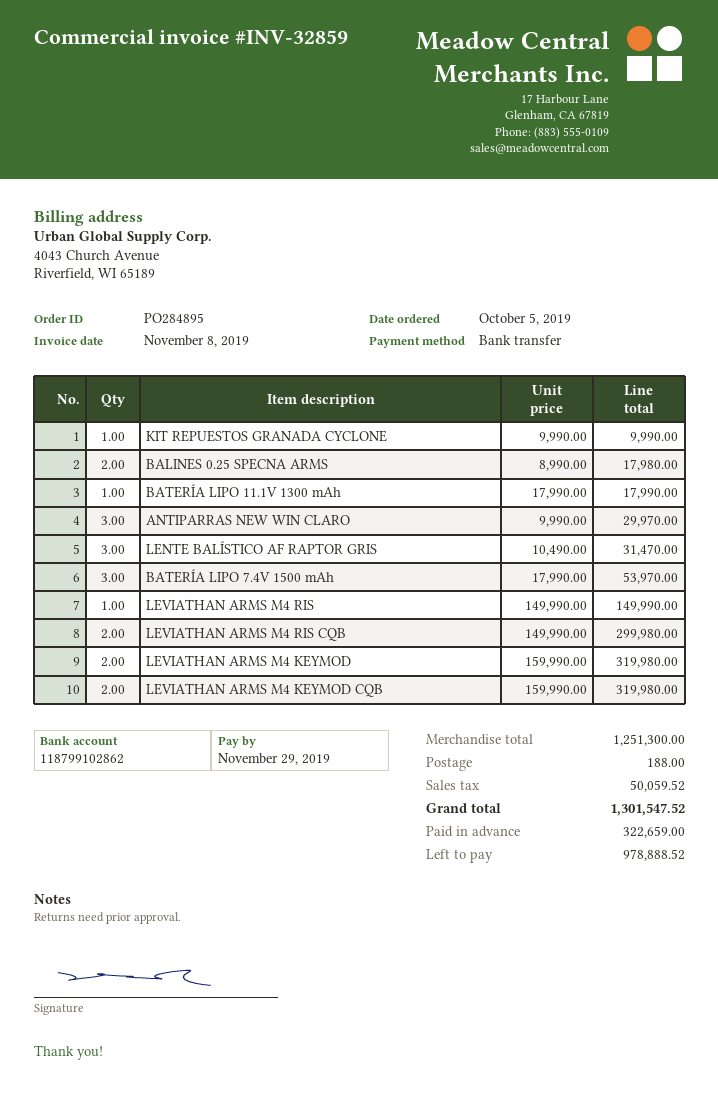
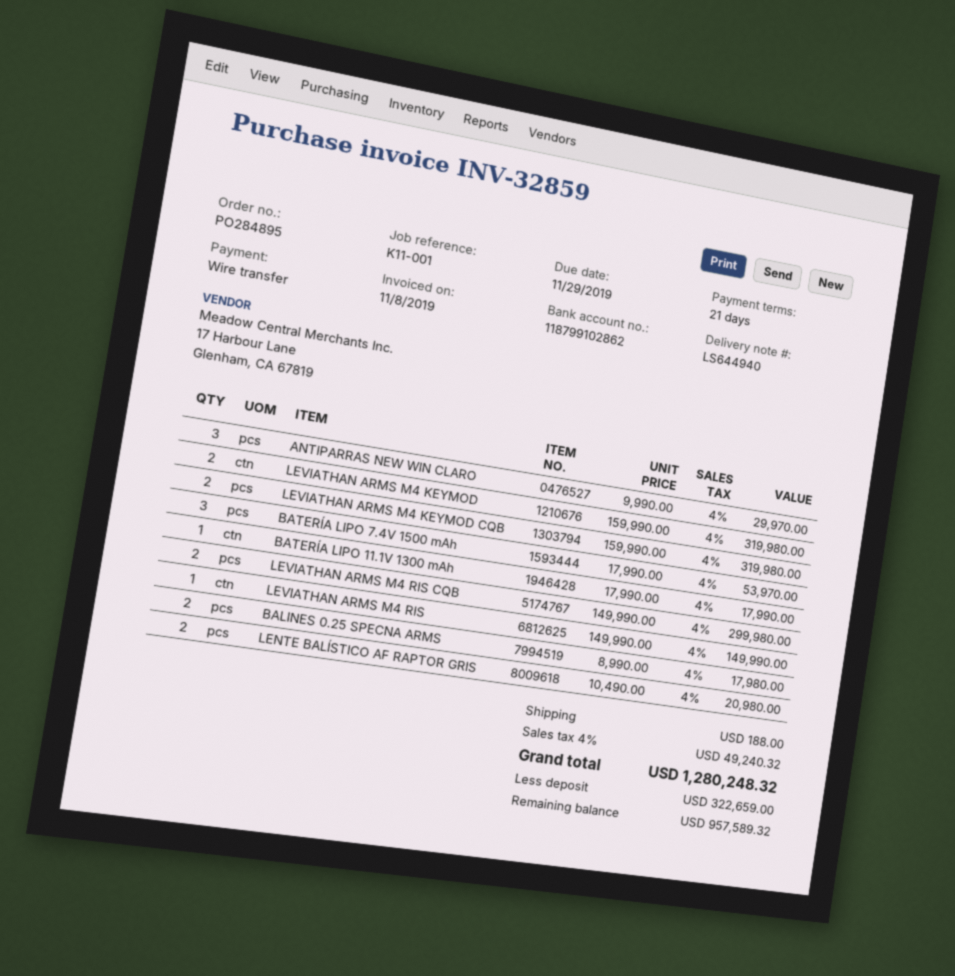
KIT REPUESTOS GRANADA CYCLONE: 1 x 9990.00 = 9990.00 -> none
LENTE BALÍSTICO AF RAPTOR GRIS: 3 x 10490.00 = 31470.00 -> 2 x 10490.00 = 20980.00
tax: 50059.52 -> 49240.32
total: 1301547.52 -> 1280248.32
balance: 978888.52 -> 957589.32

